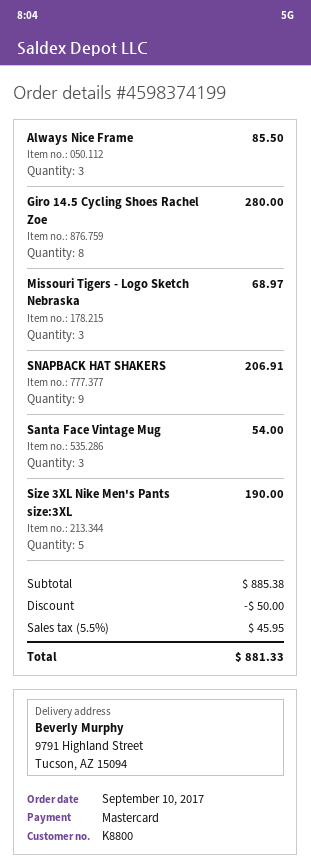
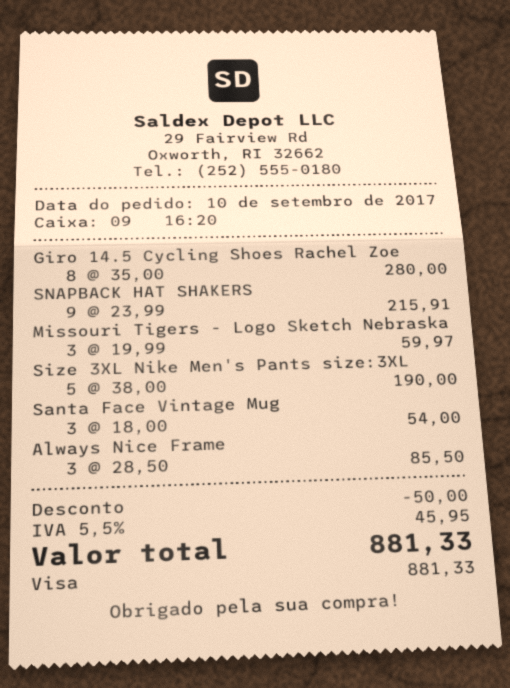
payment method: Mastercard -> Visa
Missouri Tigers - Logo Sketch Nebraska: 3 for 68.97 -> 3 for 59.97
SNAPBACK HAT SHAKERS: 9 for 206.91 -> 9 for 215.91

